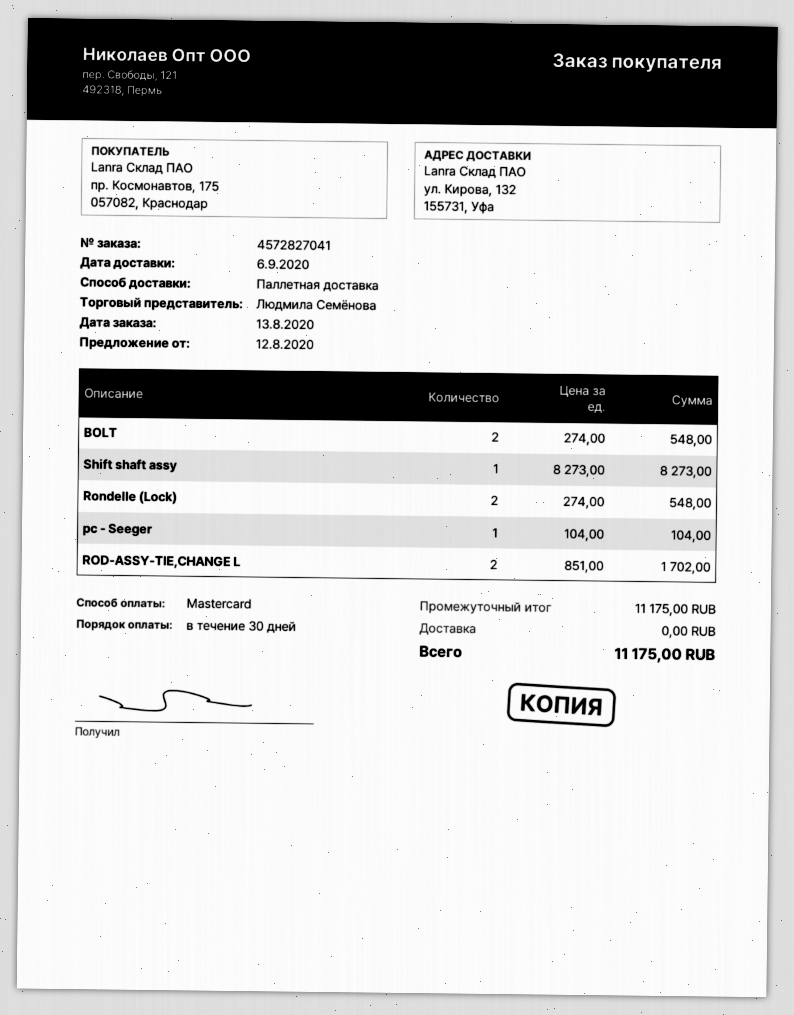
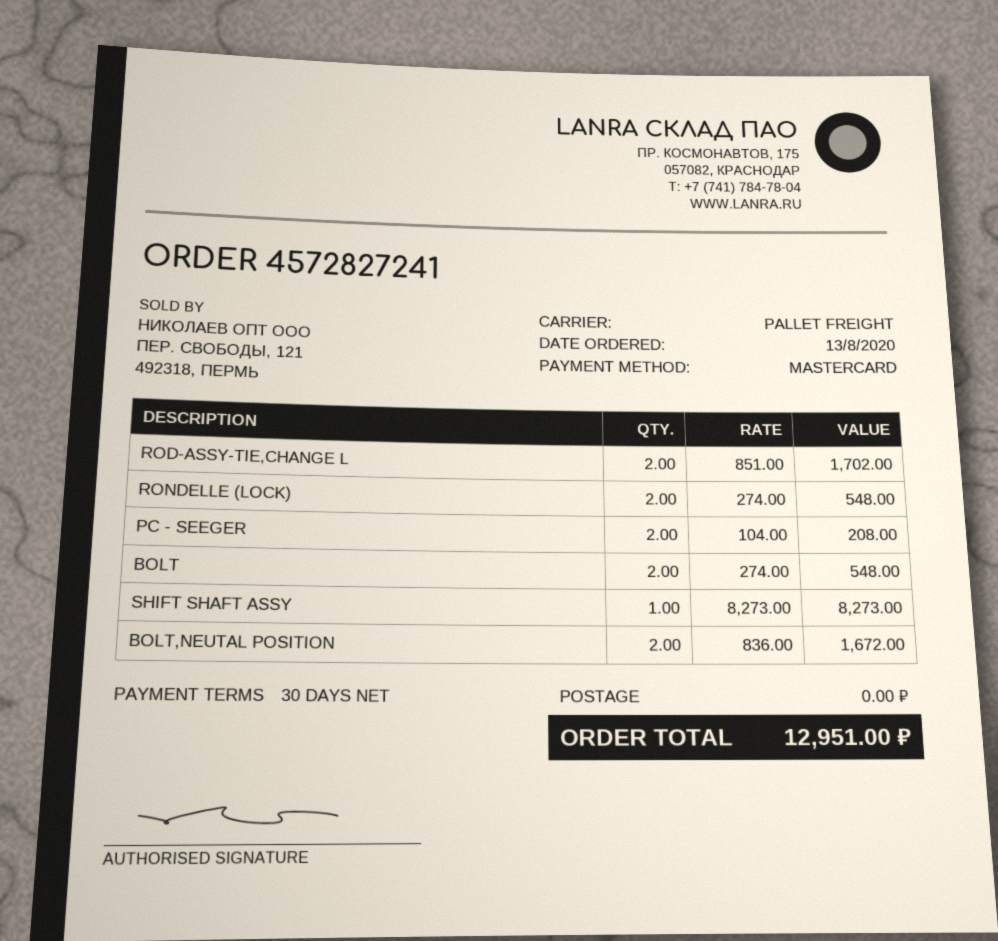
order number: 4572827041 -> 4572827241
pc - Seeger: 1 x 104.00 = 104.00 -> 2 x 104.00 = 208.00
BOLT,NEUTAL POSITION: none -> 2 x 836.00 = 1672.00
total: 11175.00 -> 12951.00

